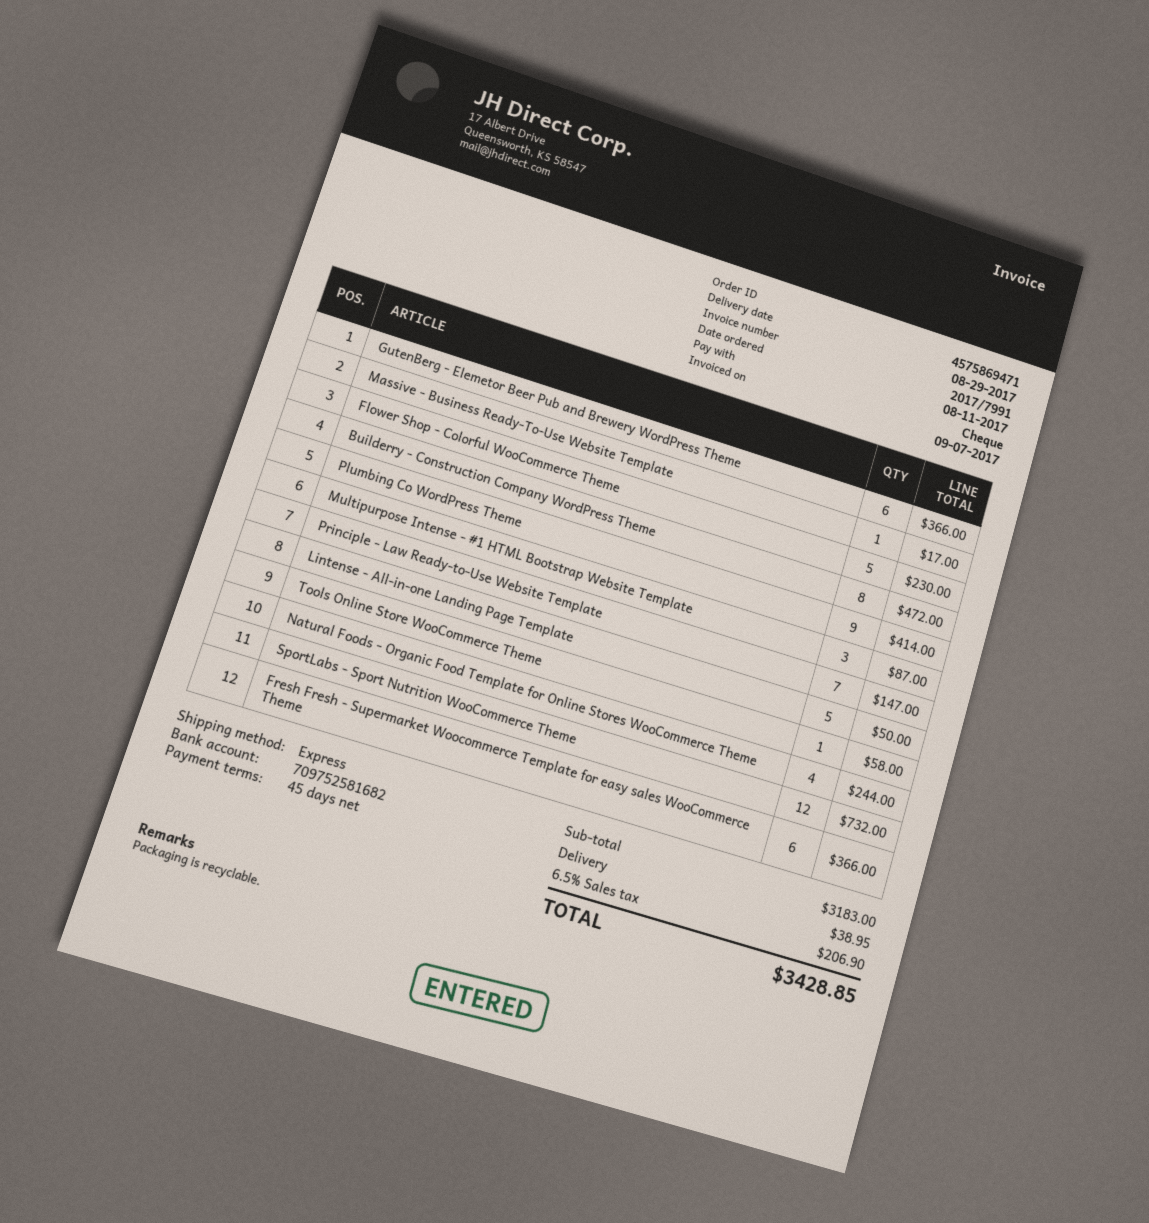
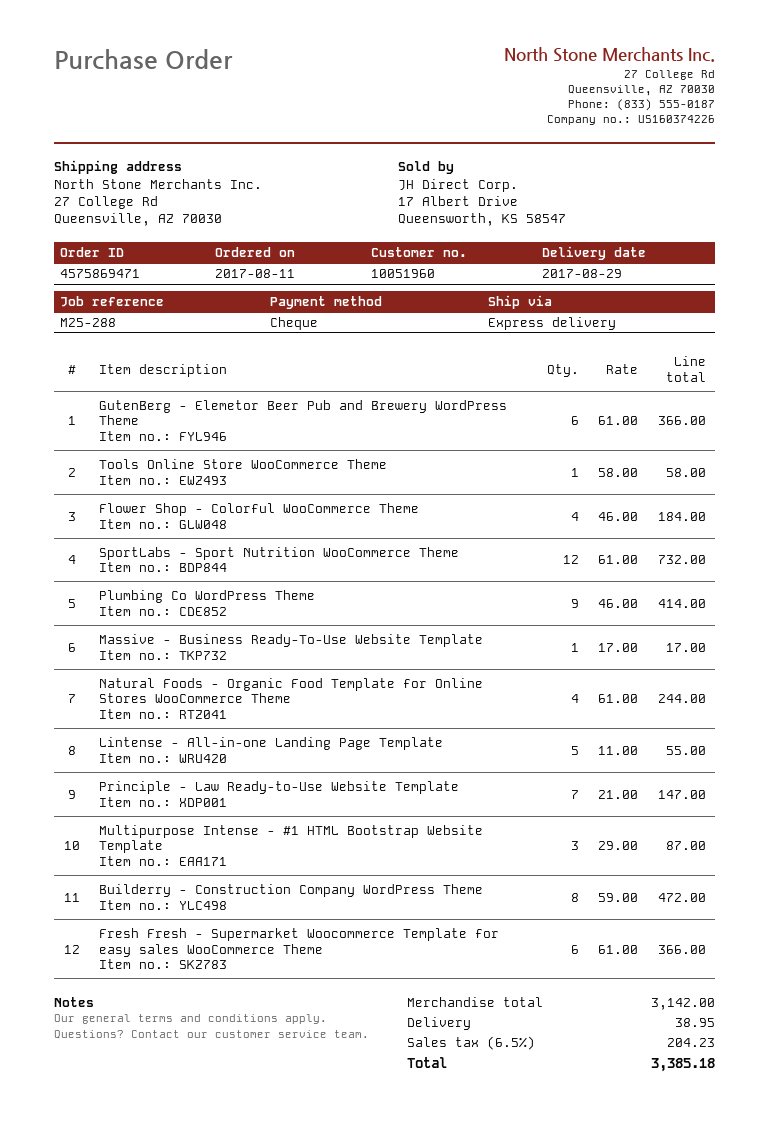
Flower Shop - Colorful WooCommerce Theme: 5 for 230.00 -> 4 for 184.00
Lintense - All-in-one Landing Page Template: 5 for 50.00 -> 5 for 55.00
subtotal: 3183.00 -> 3142.00
tax: 6.5% = 206.90 -> 6.5% = 204.23
total: 3428.85 -> 3385.18

